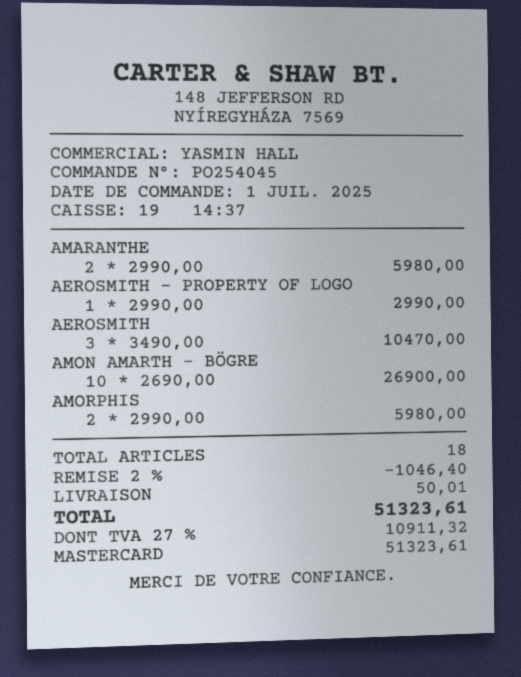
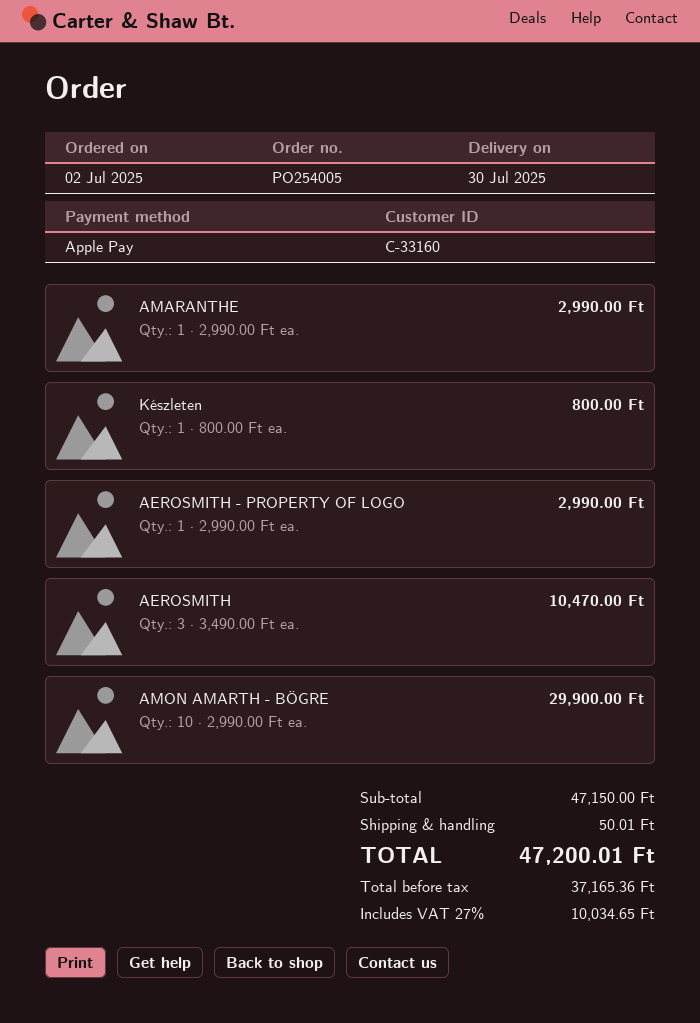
order number: PO254045 -> PO254005
order date: 2025-07-01 -> 2025-07-02
payment method: Mastercard -> Apple Pay
AMARANTHE: 2 x 2990.00 = 5980.00 -> 1 x 2990.00 = 2990.00
AMON AMARTH - BÖGRE: 10 x 2690.00 = 26900.00 -> 10 x 2990.00 = 29900.00
AMORPHIS: 2 x 2990.00 = 5980.00 -> none
Készleten: none -> 1 x 800.00 = 800.00
discount: 2% = 1046.40 -> none
tax: 27% = 10911.32 -> 27% = 10034.65
total: 51323.61 -> 47200.01

